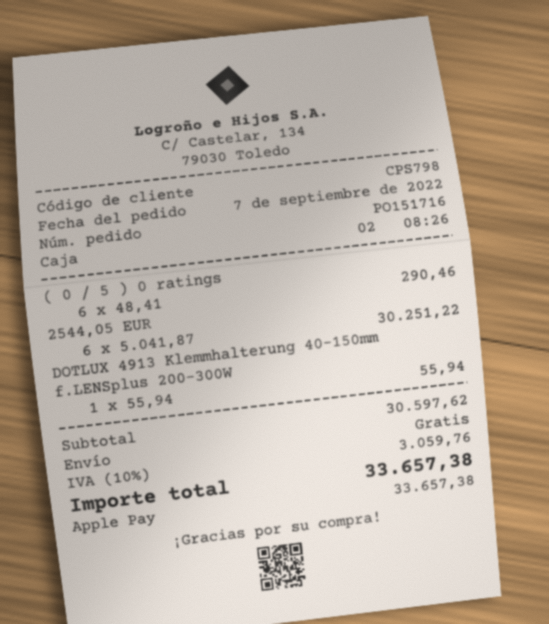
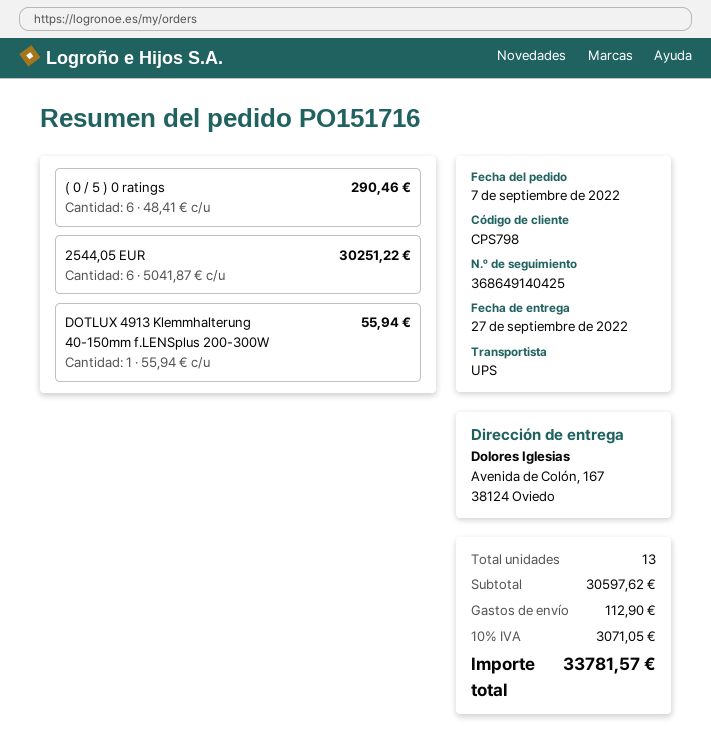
shipping: 0.00 -> 112.90
tax: 10% = 3059.76 -> 10% = 3071.05
total: 33657.38 -> 33781.57

